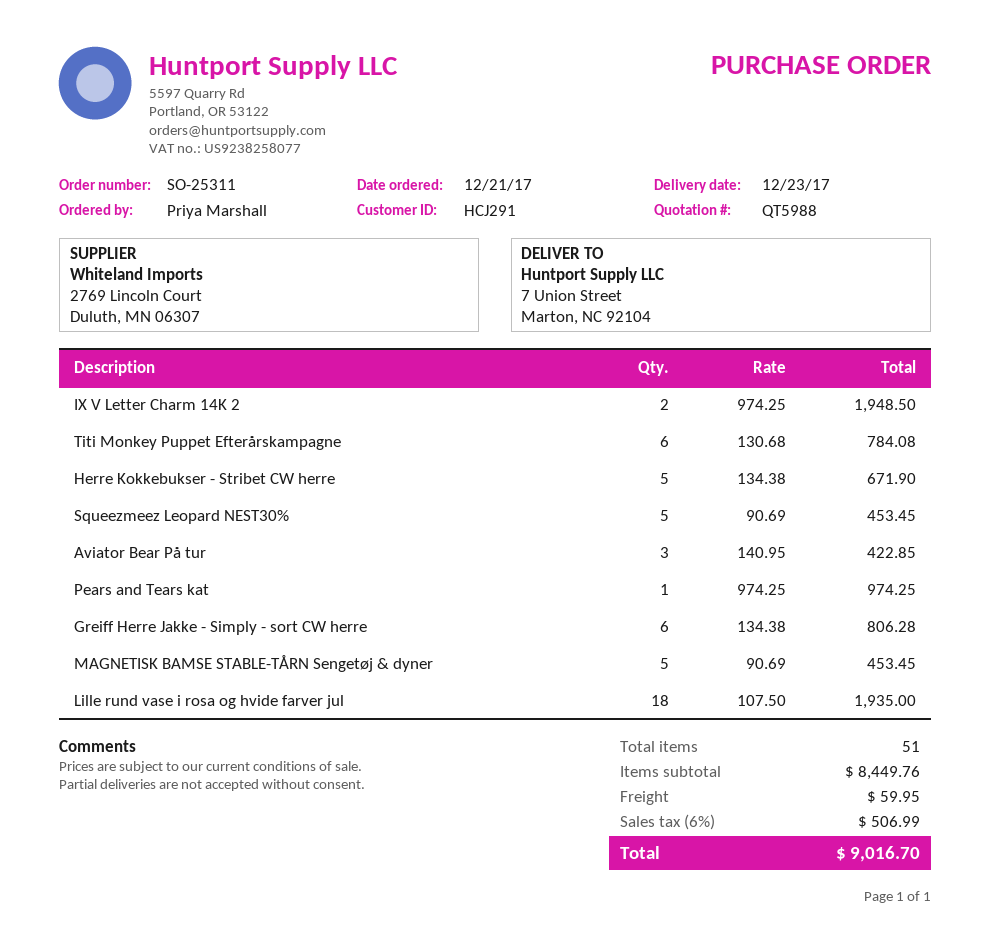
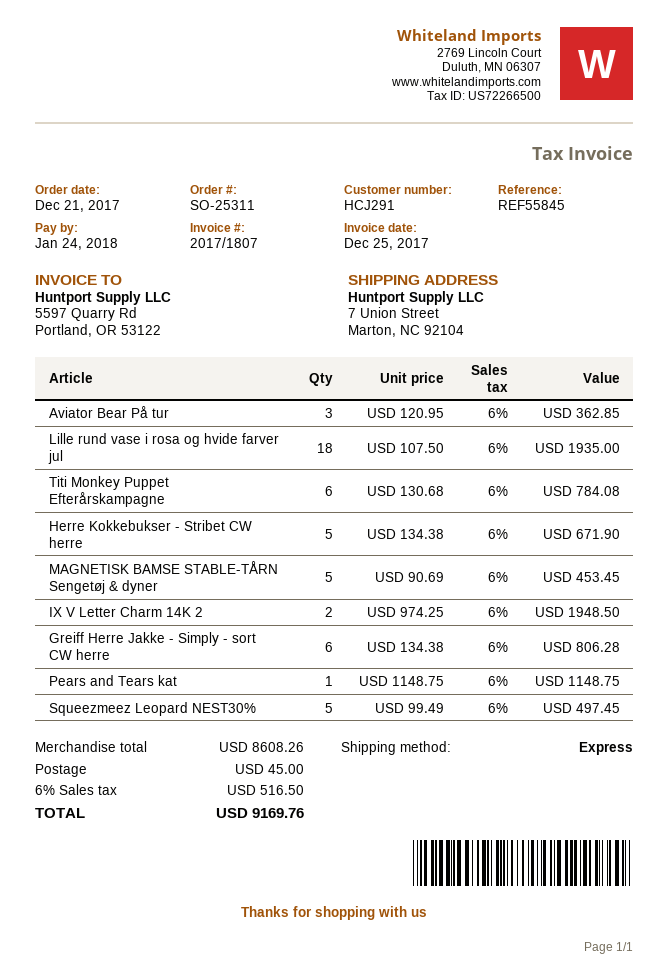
Squeezmeez Leopard NEST30%: 5 x 90.69 = 453.45 -> 5 x 99.49 = 497.45
Aviator Bear På tur: 3 x 140.95 = 422.85 -> 3 x 120.95 = 362.85
Pears and Tears kat: 1 x 974.25 = 974.25 -> 1 x 1148.75 = 1148.75
subtotal: 8449.76 -> 8608.26
shipping: 59.95 -> 45.00
tax: 6% = 506.99 -> 6% = 516.50
total: 9016.70 -> 9169.76

